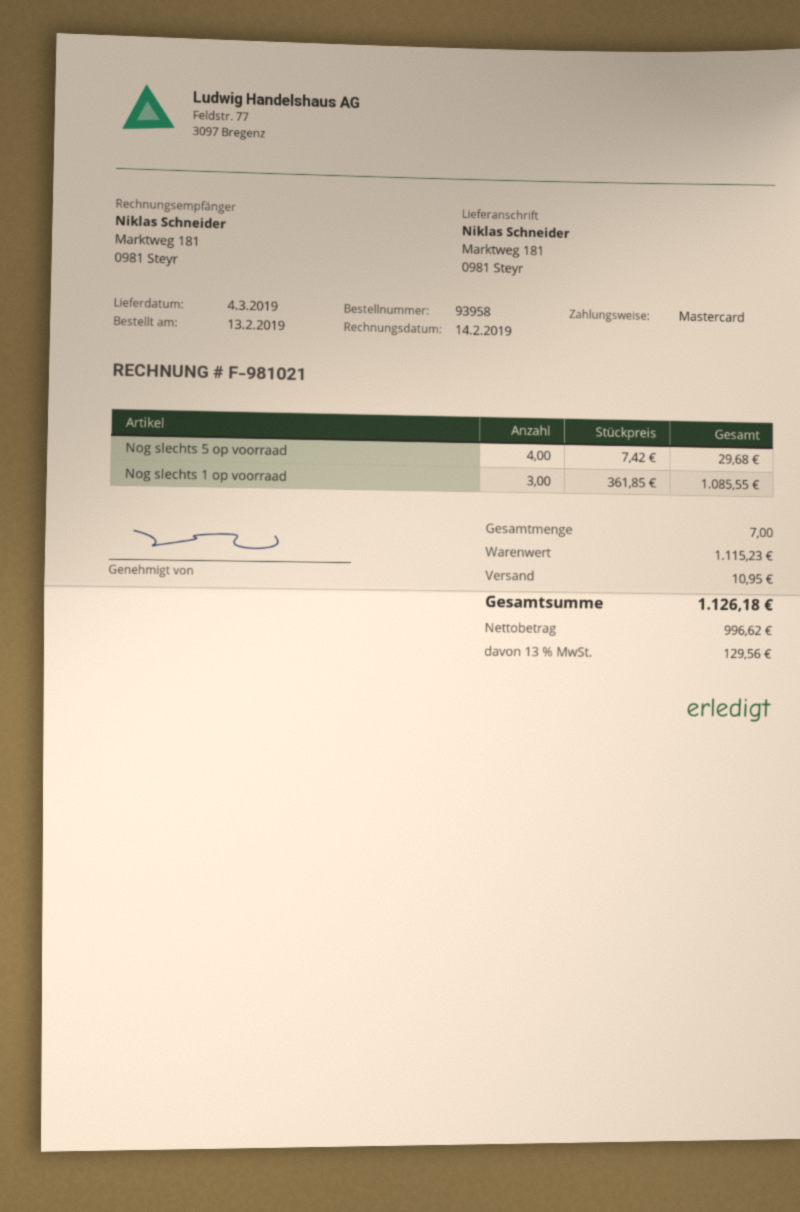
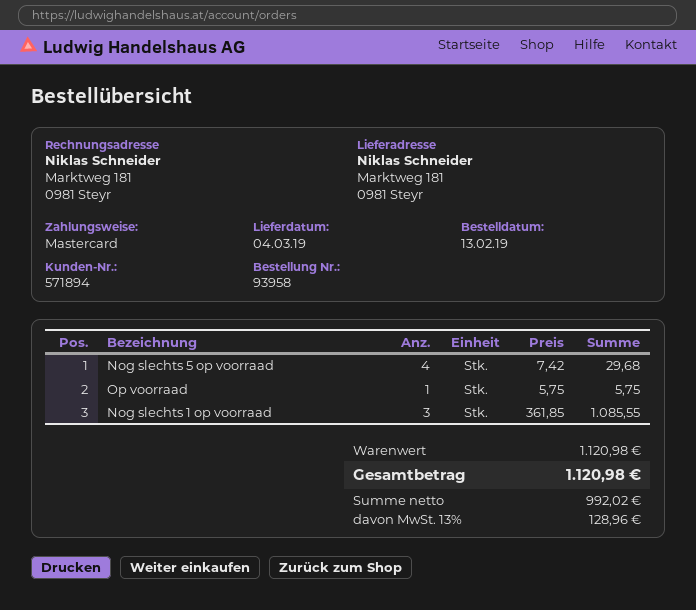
Op voorraad: none -> 1 x 5.75 = 5.75
subtotal: 1115.23 -> 1120.98
shipping: 10.95 -> none
net: 996.62 -> 992.02
tax: 13% = 129.56 -> 13% = 128.96
total: 1126.18 -> 1120.98

